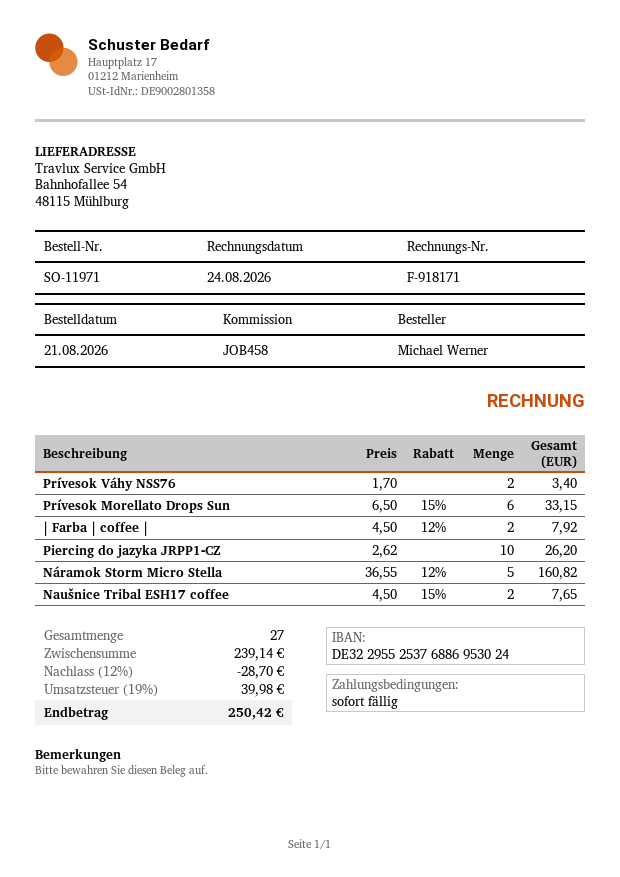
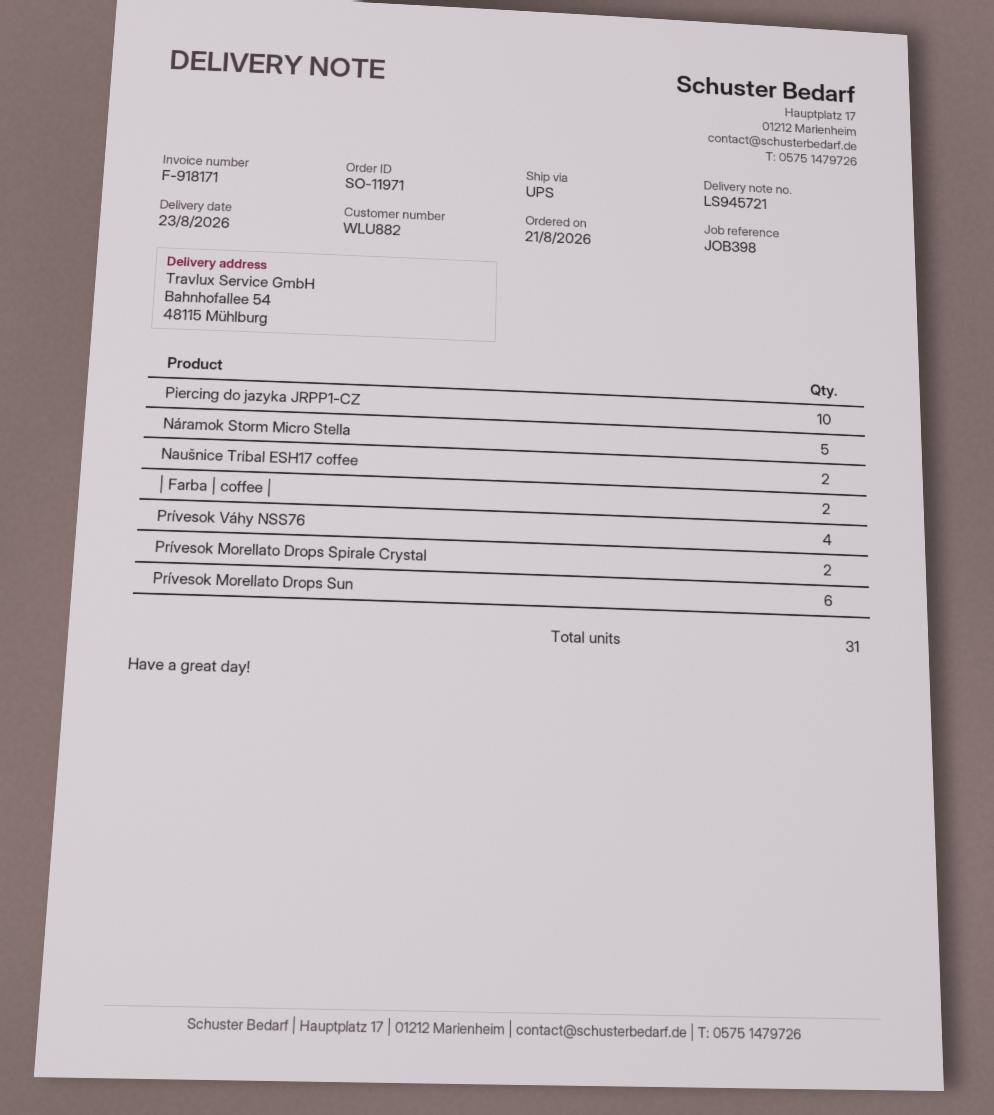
reference: JOB458 -> JOB398
Prívesok Váhy NSS76: 2 -> 4
Prívesok Morellato Drops Spirale Crystal: none -> 2
total quantity: 27 -> 31

